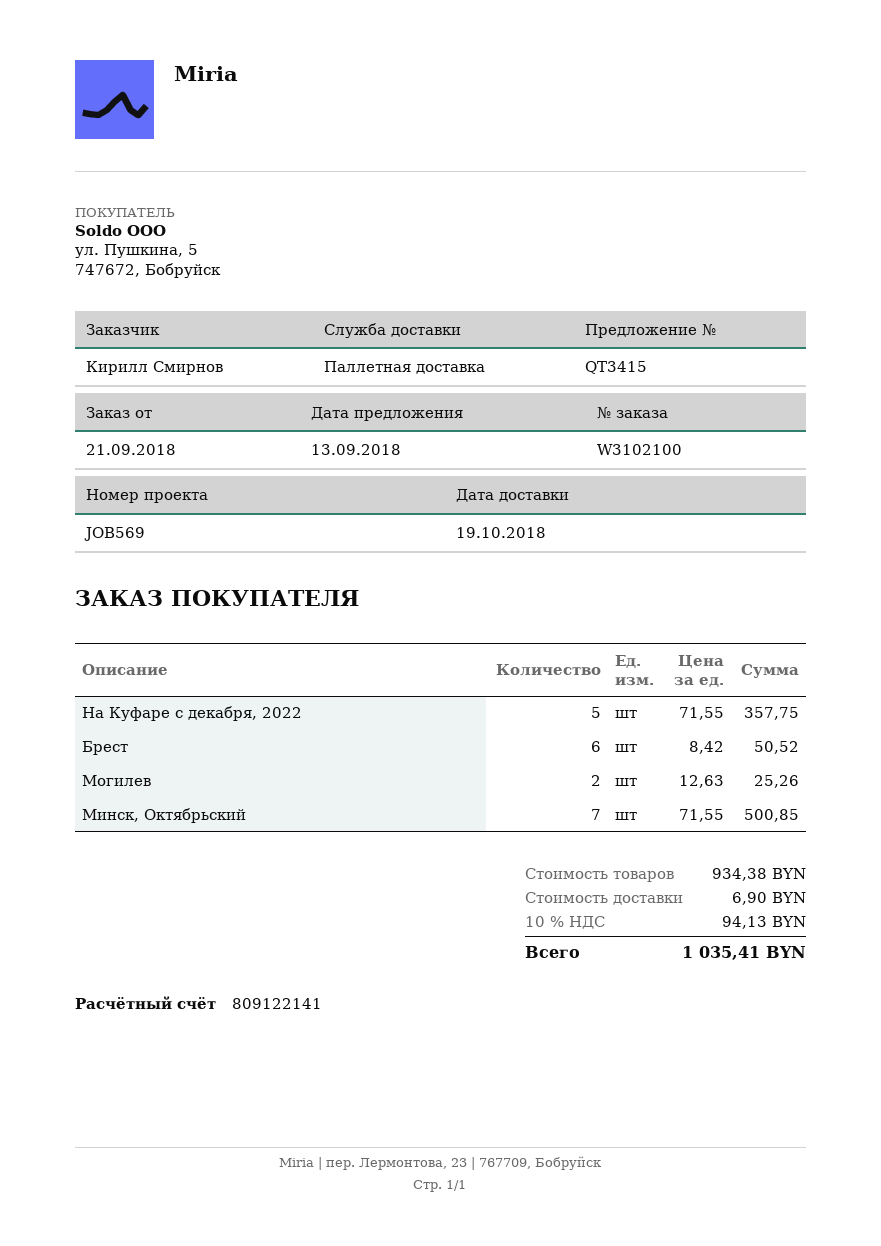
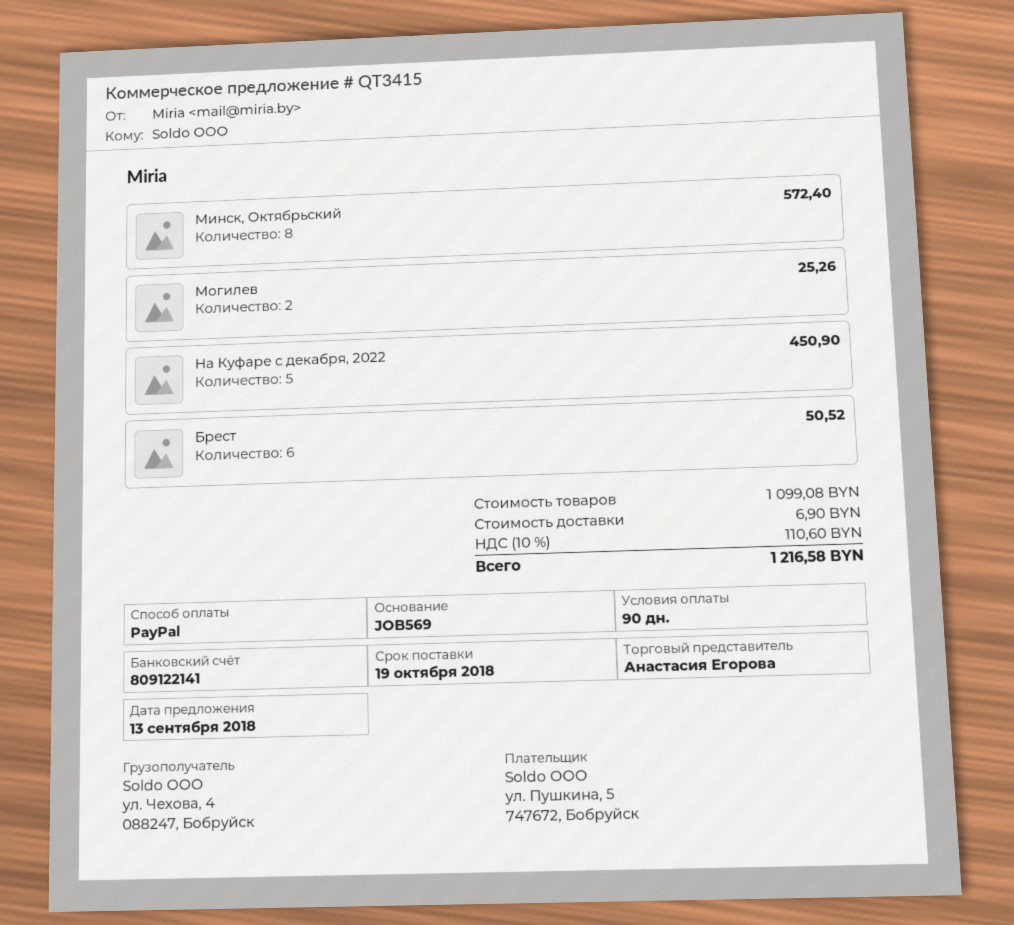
На Куфаре с декабря, 2022: 5 for 357.75 -> 5 for 450.90
Минск, Октябрьский: 7 for 500.85 -> 8 for 572.40
subtotal: 934.38 -> 1099.08
tax: 10% = 94.13 -> 10% = 110.60
total: 1035.41 -> 1216.58

